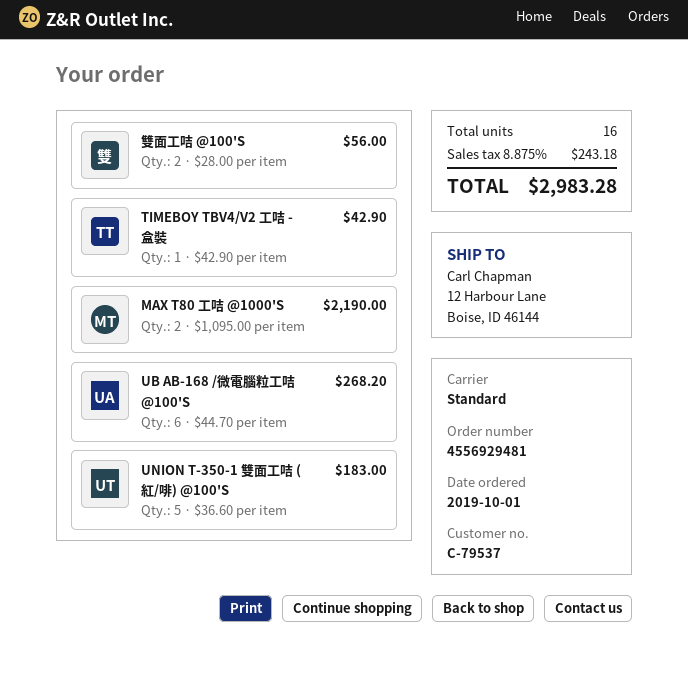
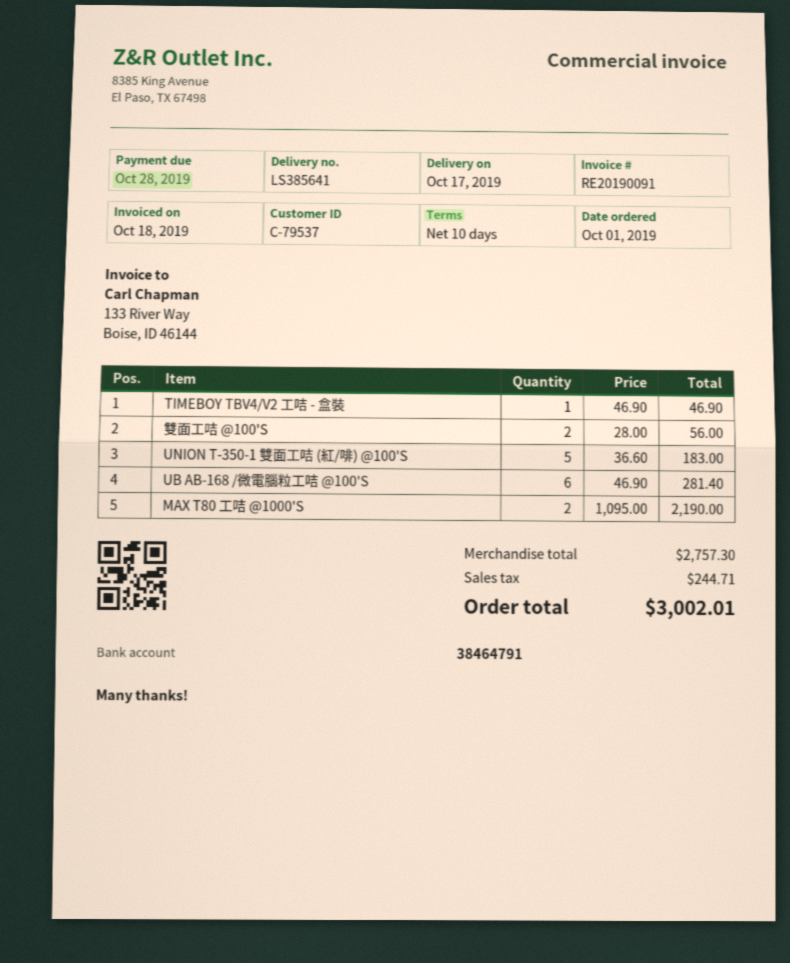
TIMEBOY TBV4/V2 工咭 - 盒裝: 1 x 42.90 = 42.90 -> 1 x 46.90 = 46.90
UB AB-168 /微電腦粒工咭 @100'S: 6 x 44.70 = 268.20 -> 6 x 46.90 = 281.40
tax: 243.18 -> 244.71
total: 2983.28 -> 3002.01

